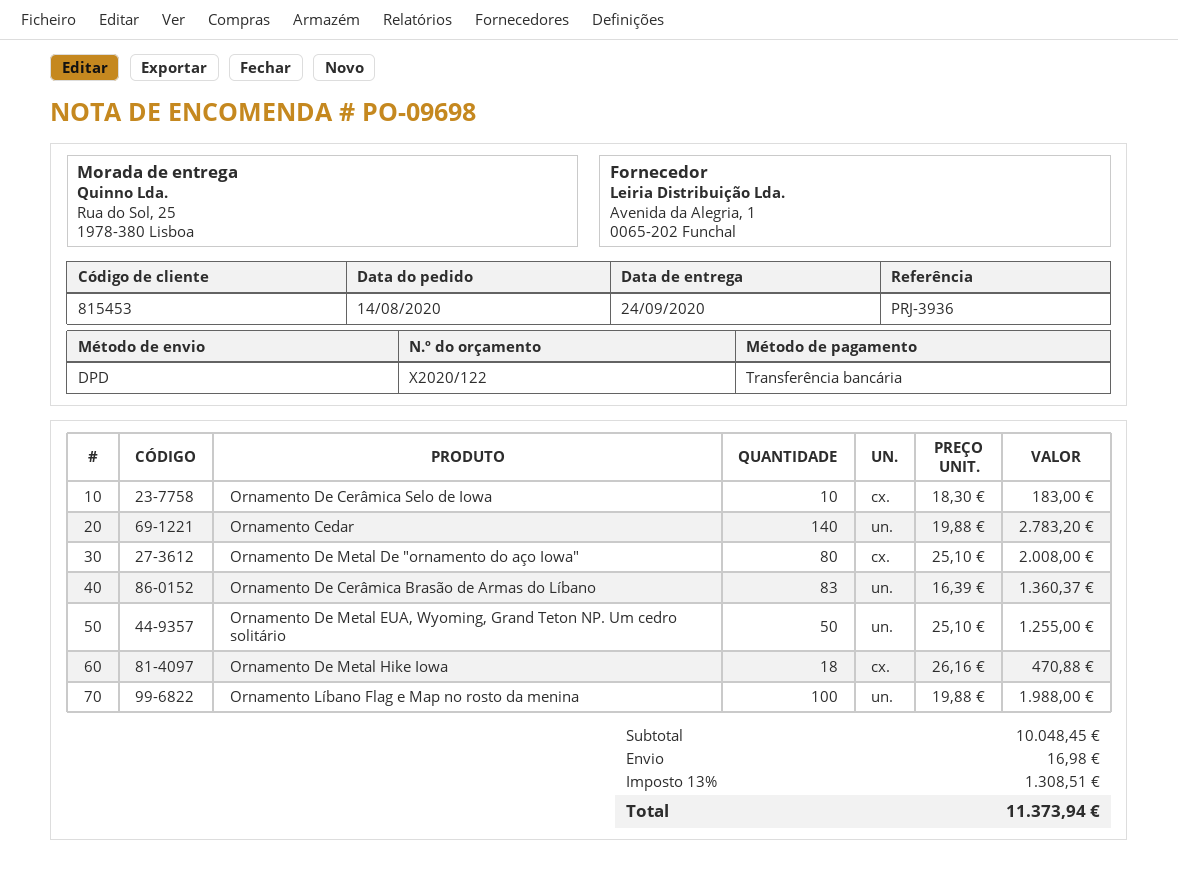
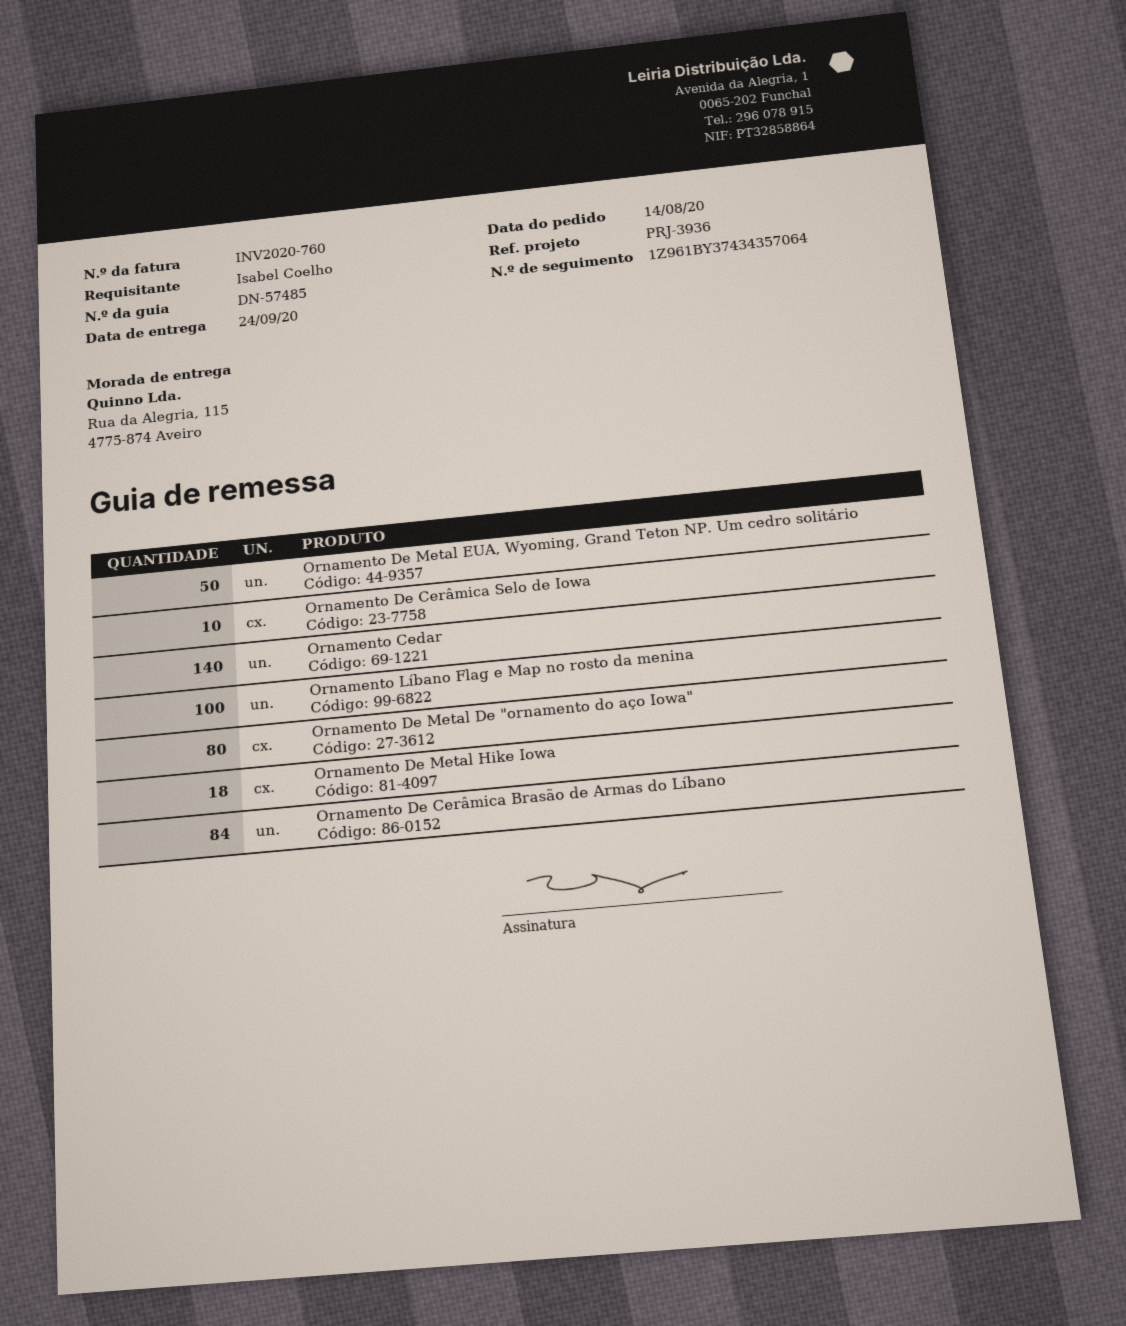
ship to: Rua do Sol, 25, 1978-380 Lisboa -> Rua da Alegria, 115, 4775-874 Aveiro
Ornamento De Cerâmica Brasão de Armas do Líbano: 83 -> 84

